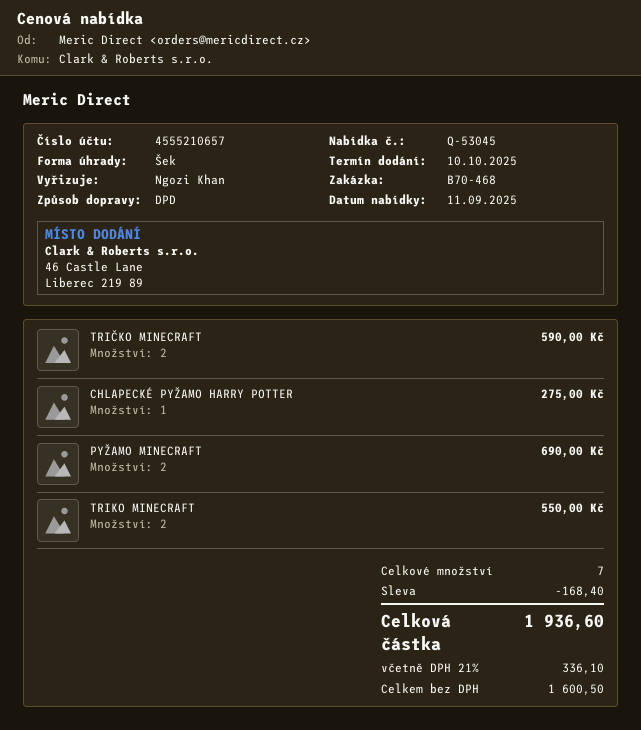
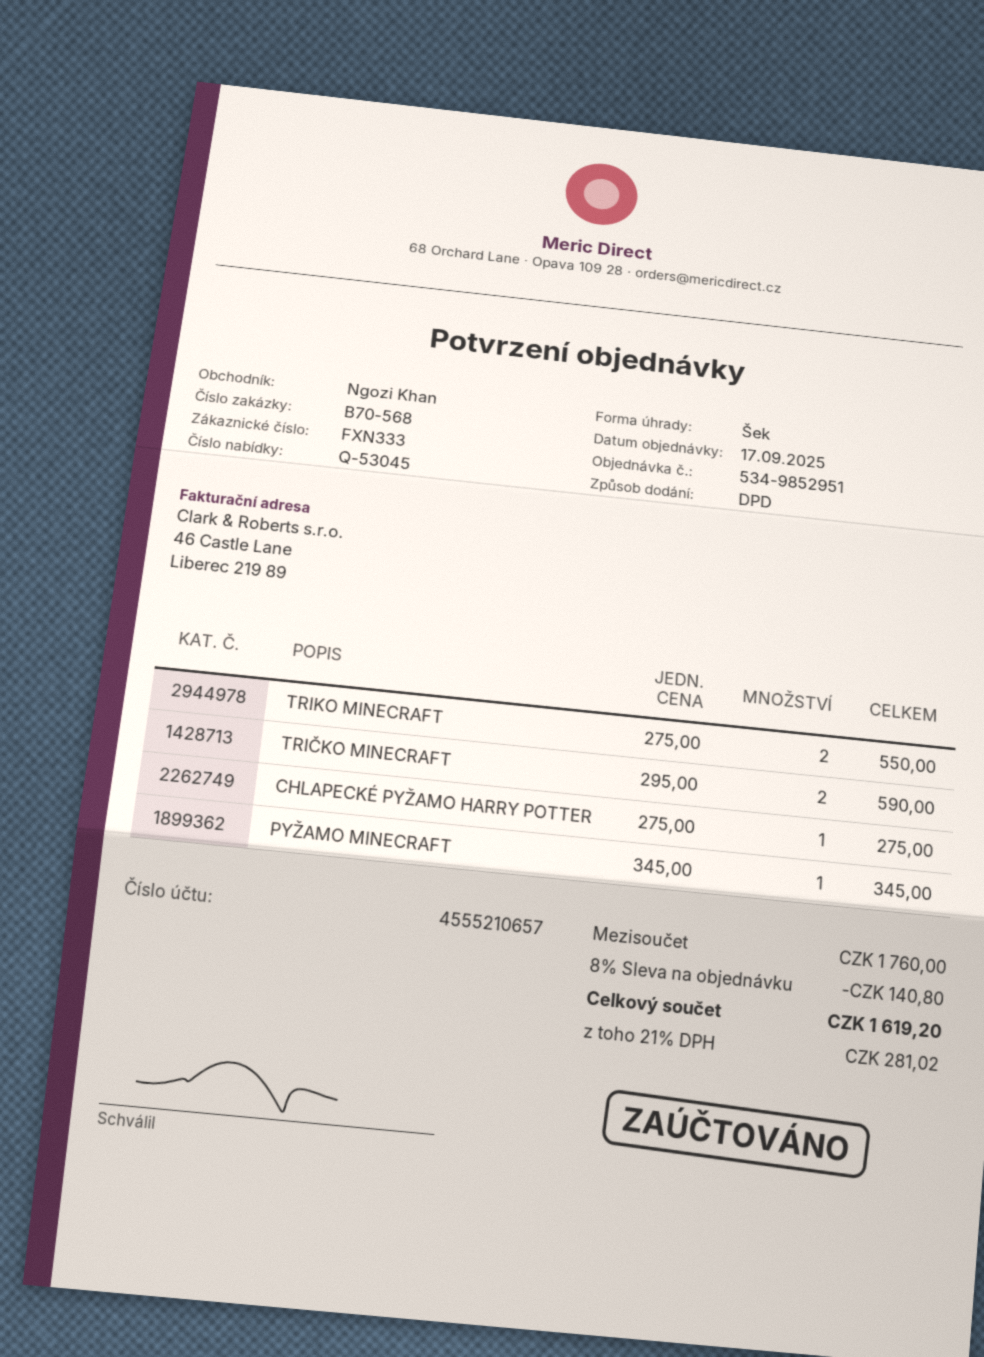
reference: B70-468 -> B70-568
PYŽAMO MINECRAFT: 2 for 690.00 -> 1 for 345.00
discount: 168.40 -> 140.80
tax: 21% = 336.10 -> 21% = 281.02
total: 1936.60 -> 1619.20

